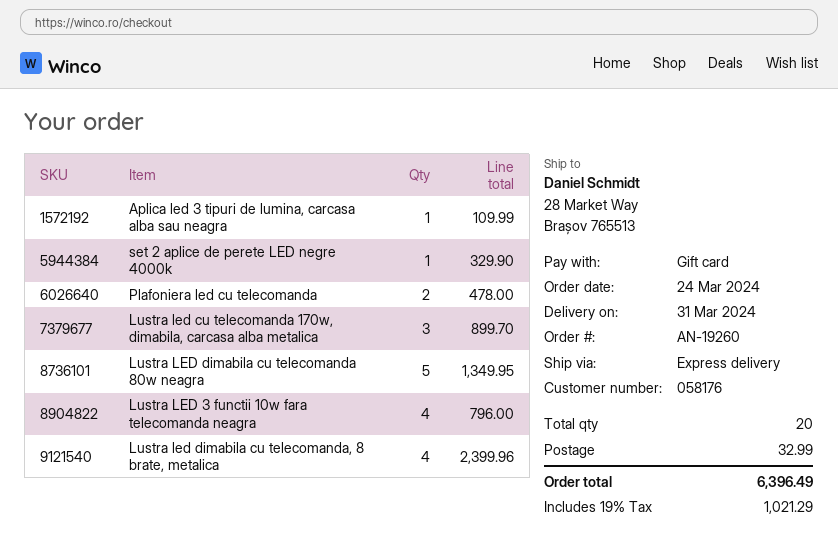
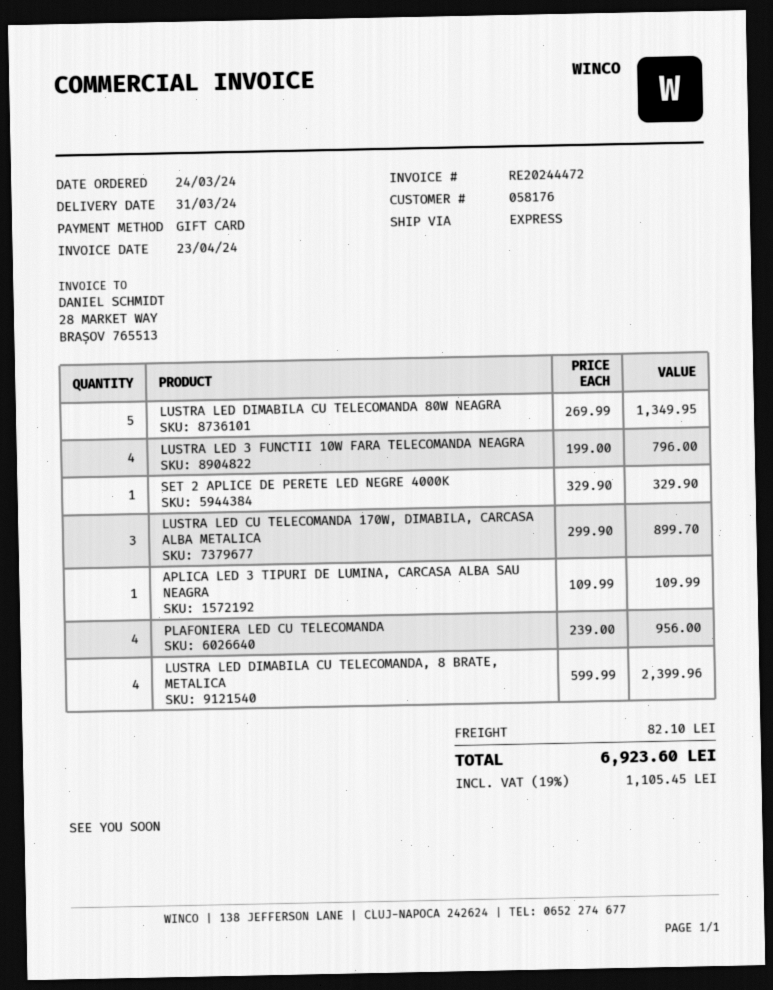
Plafoniera led cu telecomanda: 2 for 478.00 -> 4 for 956.00
shipping: 32.99 -> 82.10
tax: 19% = 1021.29 -> 19% = 1105.45
total: 6396.49 -> 6923.60

